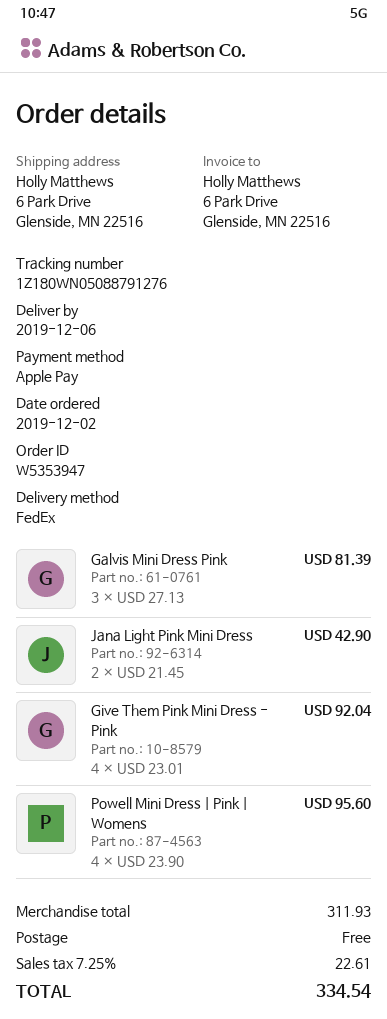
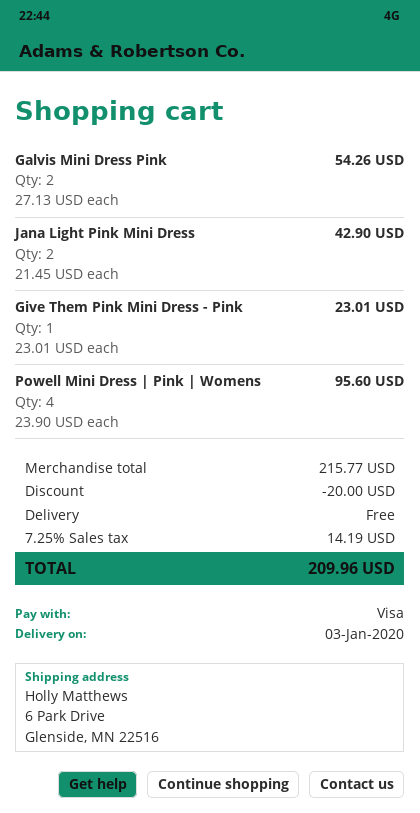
delivery date: 2019-12-06 -> 2020-01-03
payment method: Apple Pay -> Visa
Galvis Mini Dress Pink: 3 x 27.13 = 81.39 -> 2 x 27.13 = 54.26
Give Them Pink Mini Dress - Pink: 4 x 23.01 = 92.04 -> 1 x 23.01 = 23.01
subtotal: 311.93 -> 215.77
discount: none -> 20.00
tax: 7.25% = 22.61 -> 7.25% = 14.19
total: 334.54 -> 209.96

